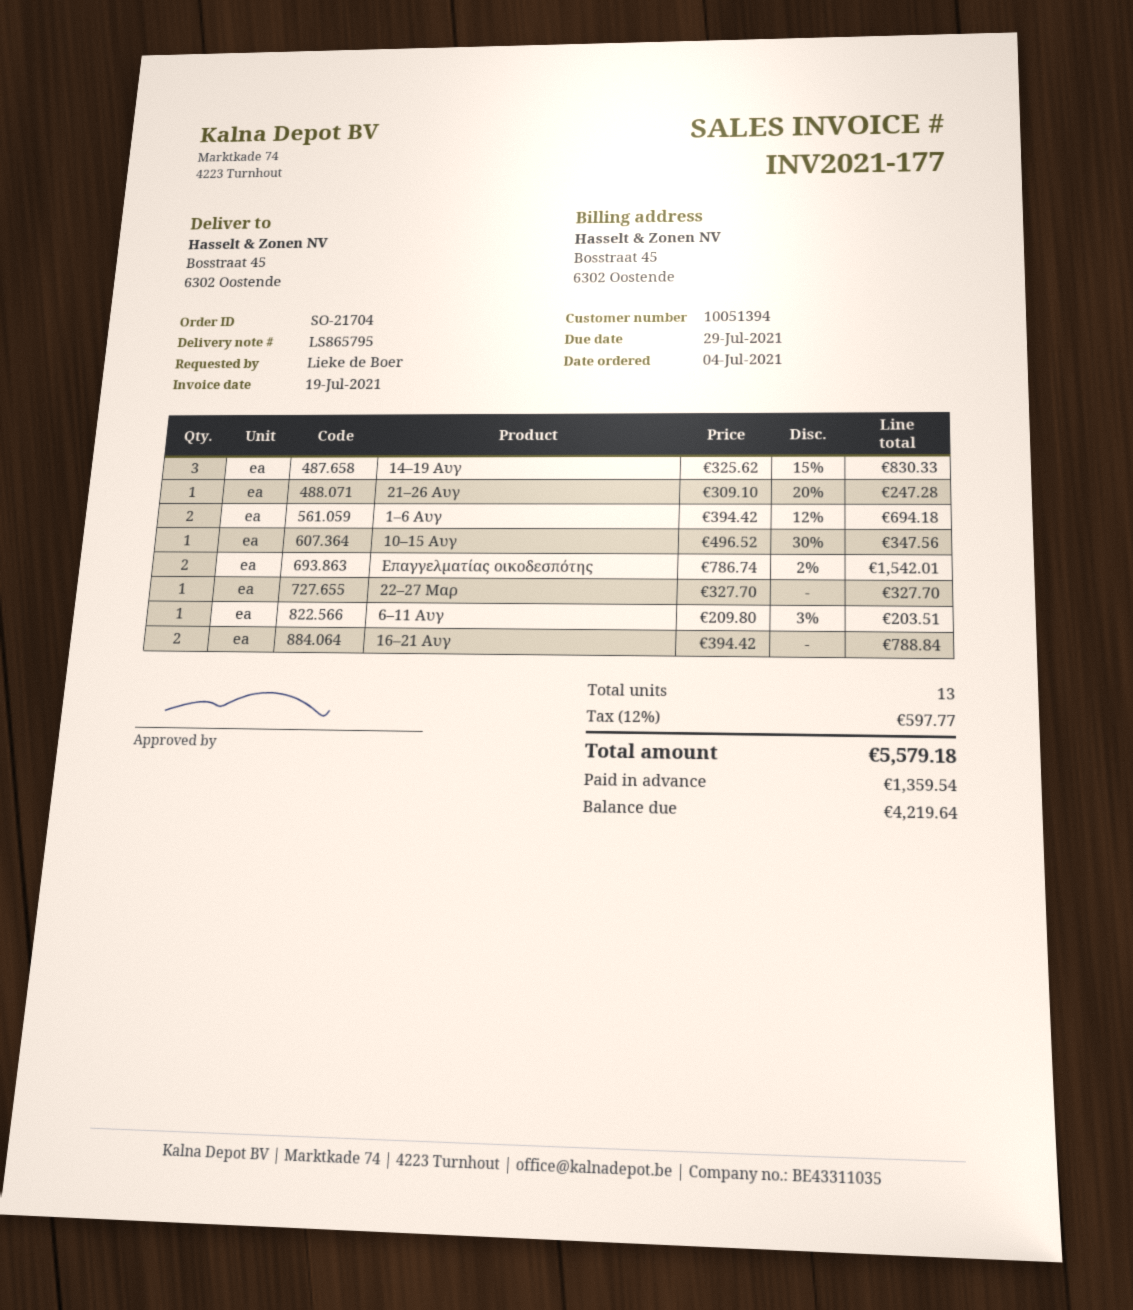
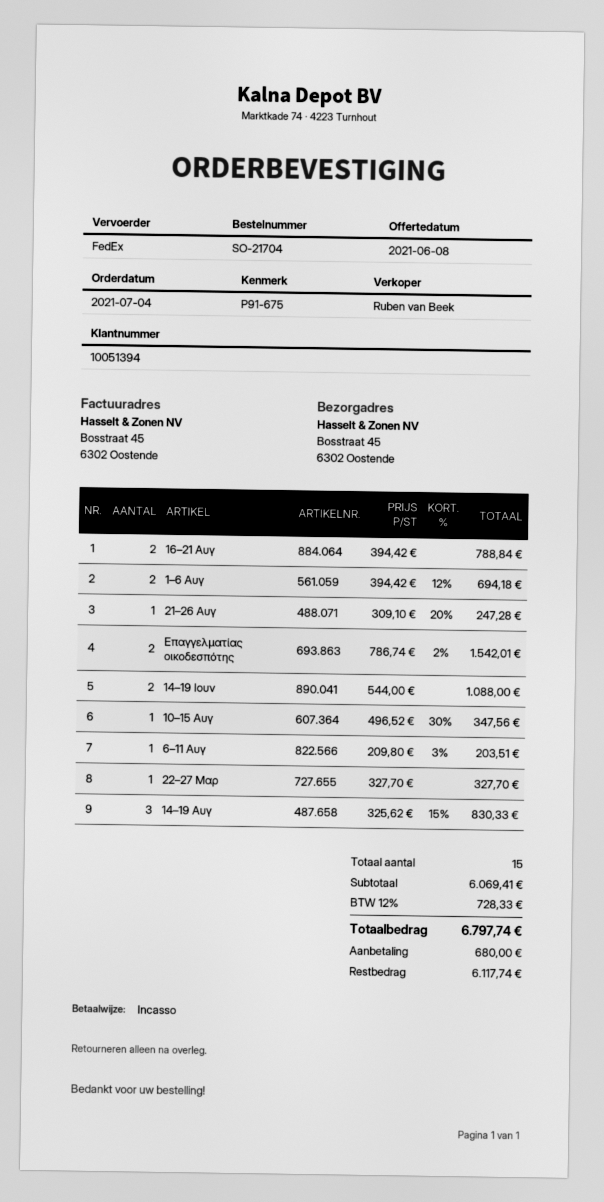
14–19 Ιουν: none -> 2 x 544.00 = 1088.00
total quantity: 13 -> 15
tax: 12% = 597.77 -> 12% = 728.33
total: 5579.18 -> 6797.74
deposit: 1359.54 -> 680.00
balance: 4219.64 -> 6117.74

